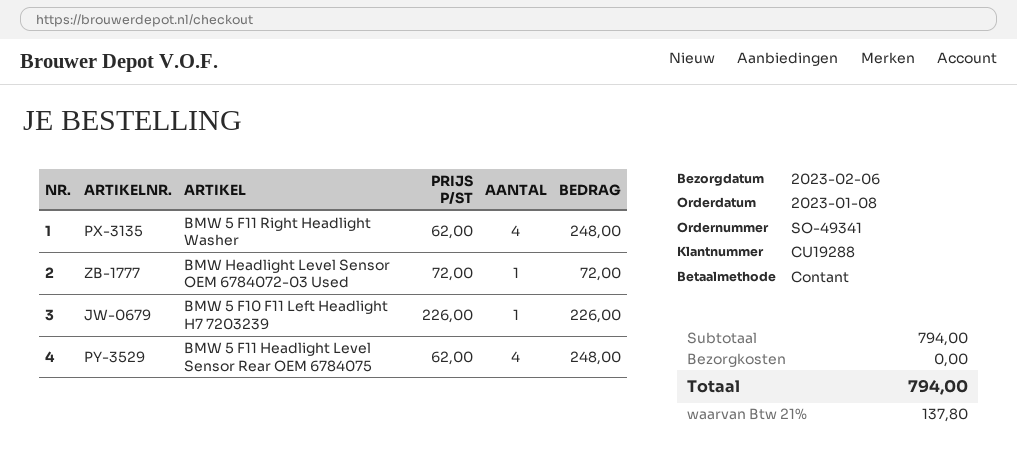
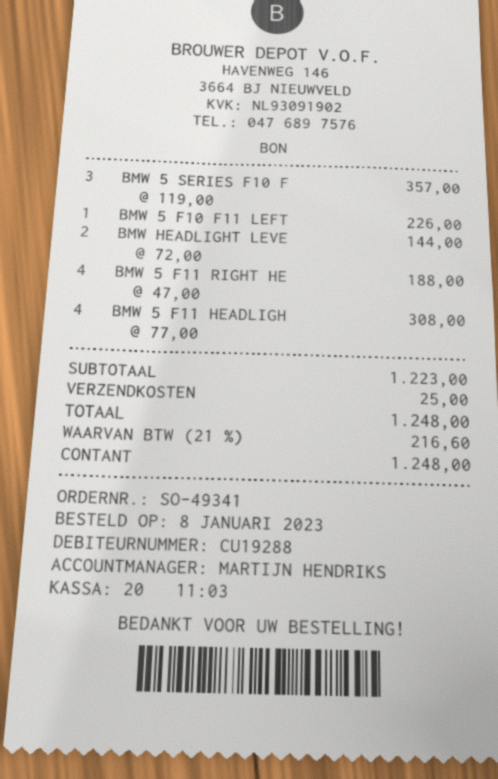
BMW 5 F11 Right Headlight Washer: 4 x 62.00 = 248.00 -> 4 x 47.00 = 188.00
BMW Headlight Level Sensor OEM 6784072-03 Used: 1 x 72.00 = 72.00 -> 2 x 72.00 = 144.00
BMW 5 F11 Headlight Level Sensor Rear OEM 6784075: 4 x 62.00 = 248.00 -> 4 x 77.00 = 308.00
BMW 5 SERIES F10 F: none -> 3 x 119.00 = 357.00
subtotal: 794.00 -> 1223.00
shipping: 0.00 -> 25.00
tax: 21% = 137.80 -> 21% = 216.60
total: 794.00 -> 1248.00

